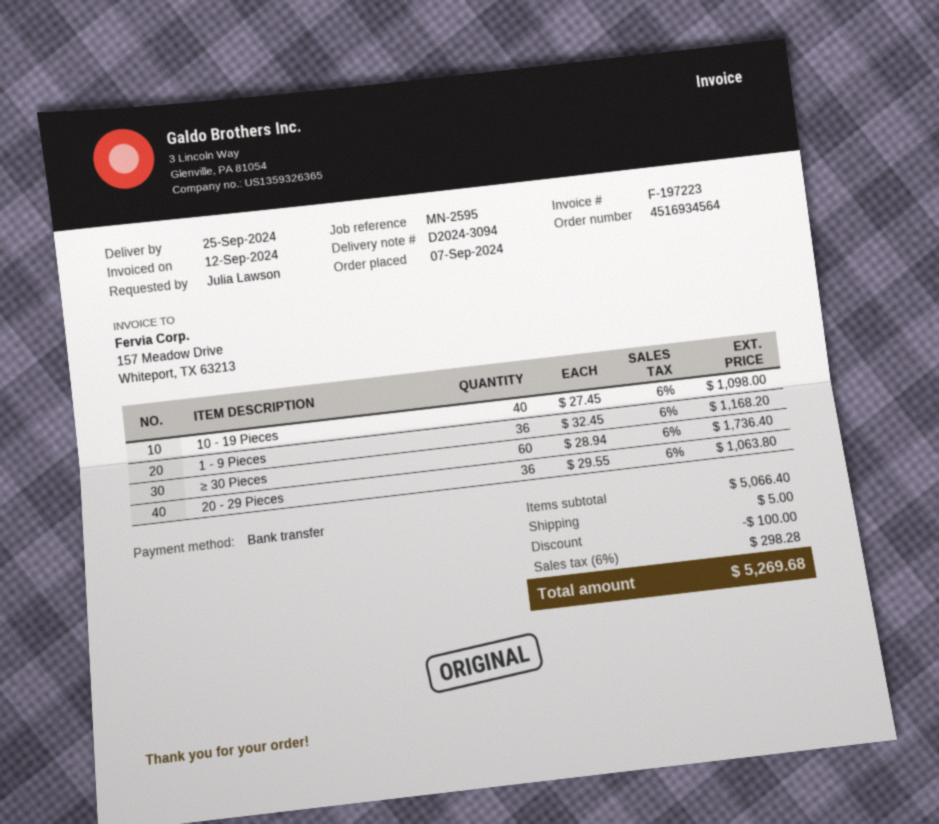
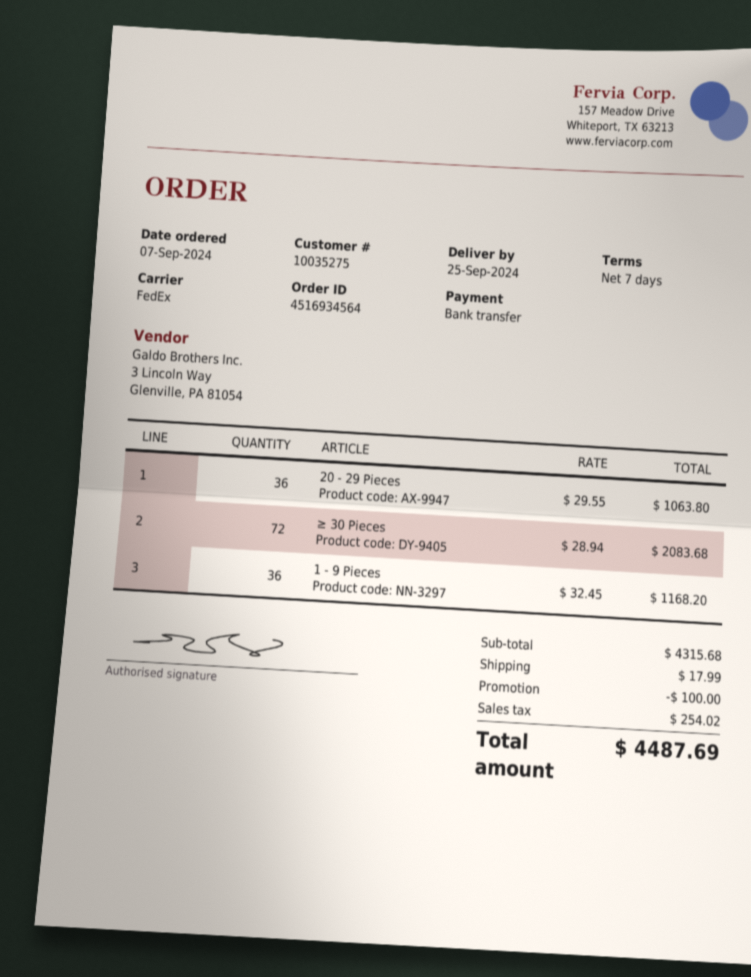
10 - 19 Pieces: 40 x 27.45 = 1098.00 -> none
≥ 30 Pieces: 60 x 28.94 = 1736.40 -> 72 x 28.94 = 2083.68
subtotal: 5066.40 -> 4315.68
shipping: 5.00 -> 17.99
tax: 298.28 -> 254.02
total: 5269.68 -> 4487.69

